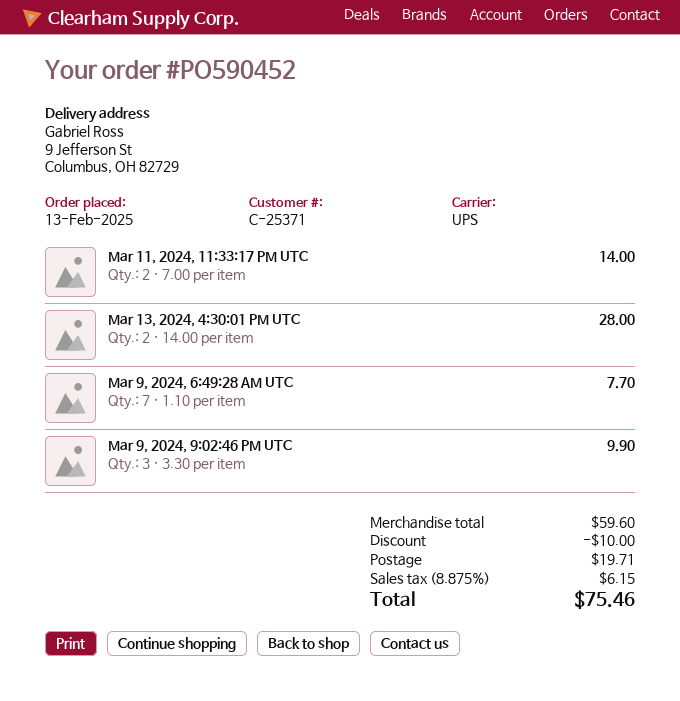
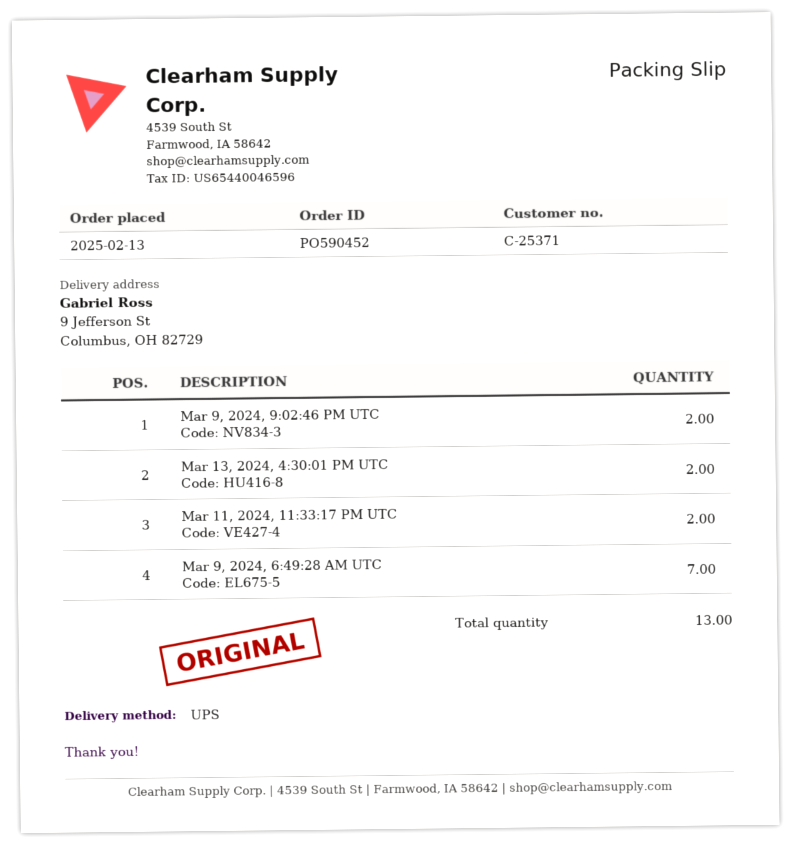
Mar 9, 2024, 9:02:46 PM UTC: 3 -> 2

